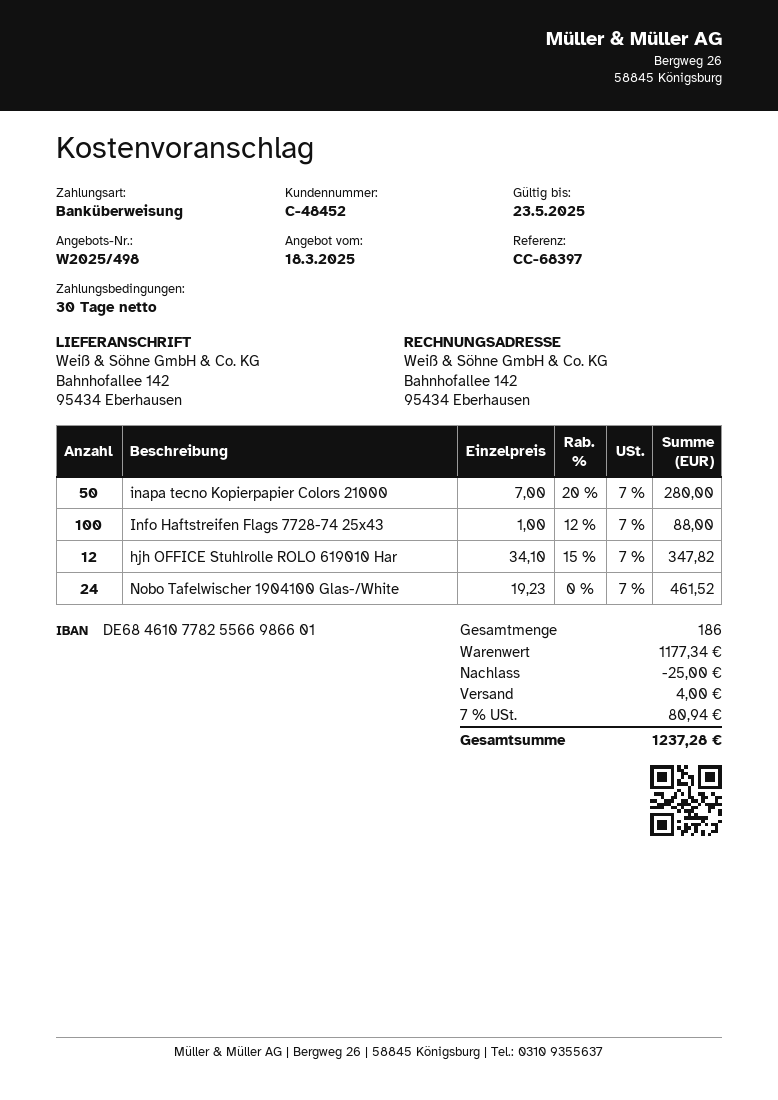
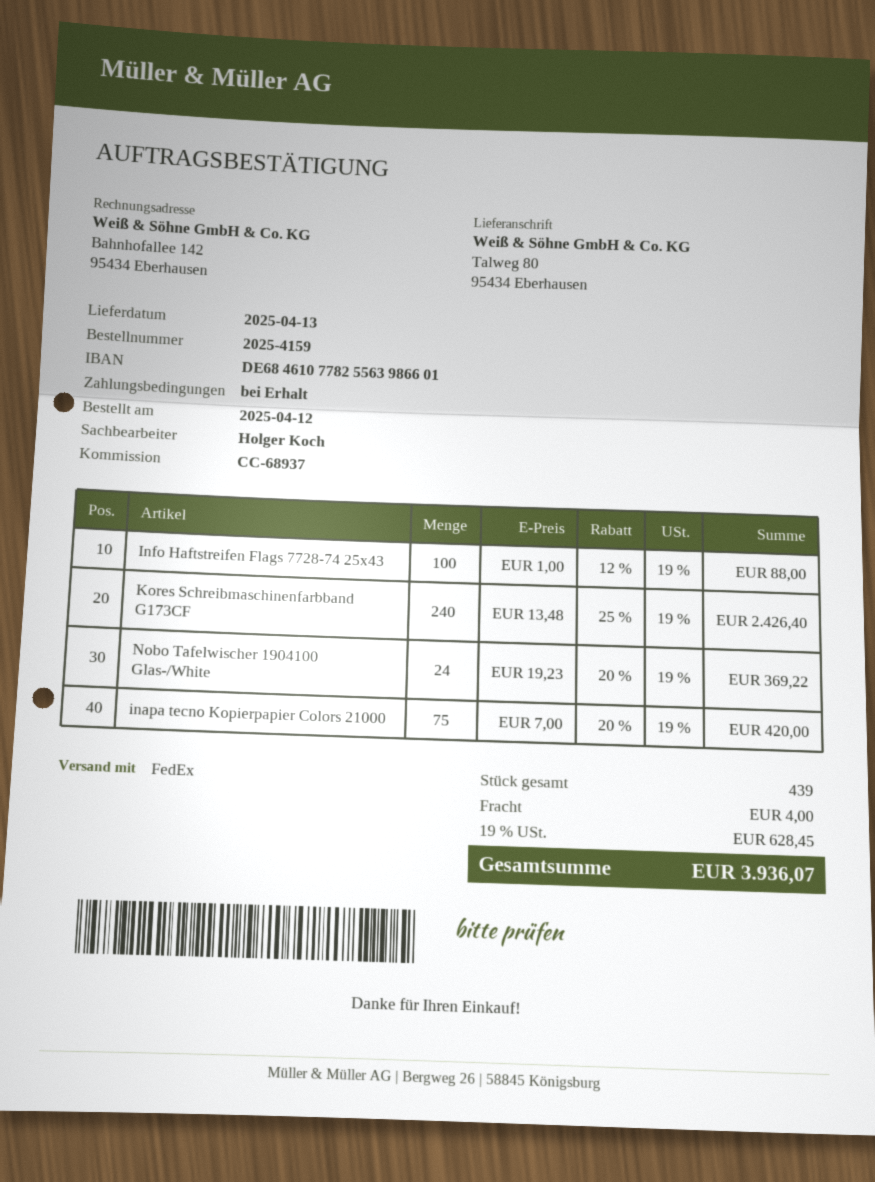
payment terms: 30 days -> on receipt
reference: CC-68397 -> CC-68937
bank account: DE68461077825566986601 -> DE68461077825563986601
ship to: Bahnhofallee 142, 95434 Eberhausen -> Talweg 80, 95434 Eberhausen
inapa tecno Kopierpapier Colors 21000: 50 x 7.00 - 20% = 280.00 -> 75 x 7.00 - 20% = 420.00
hjh OFFICE Stuhlrolle ROLO 619010 Har: 12 x 34.10 - 15% = 347.82 -> none
Nobo Tafelwischer 1904100 Glas-/White: 24 x 19.23 = 461.52 -> 24 x 19.23 - 20% = 369.22
Kores Schreibmaschinenfarbband G173CF: none -> 240 x 13.48 - 25% = 2426.40
total quantity: 186 -> 439
discount: 25.00 -> none
tax: 7% = 80.94 -> 19% = 628.45
total: 1237.28 -> 3936.07

